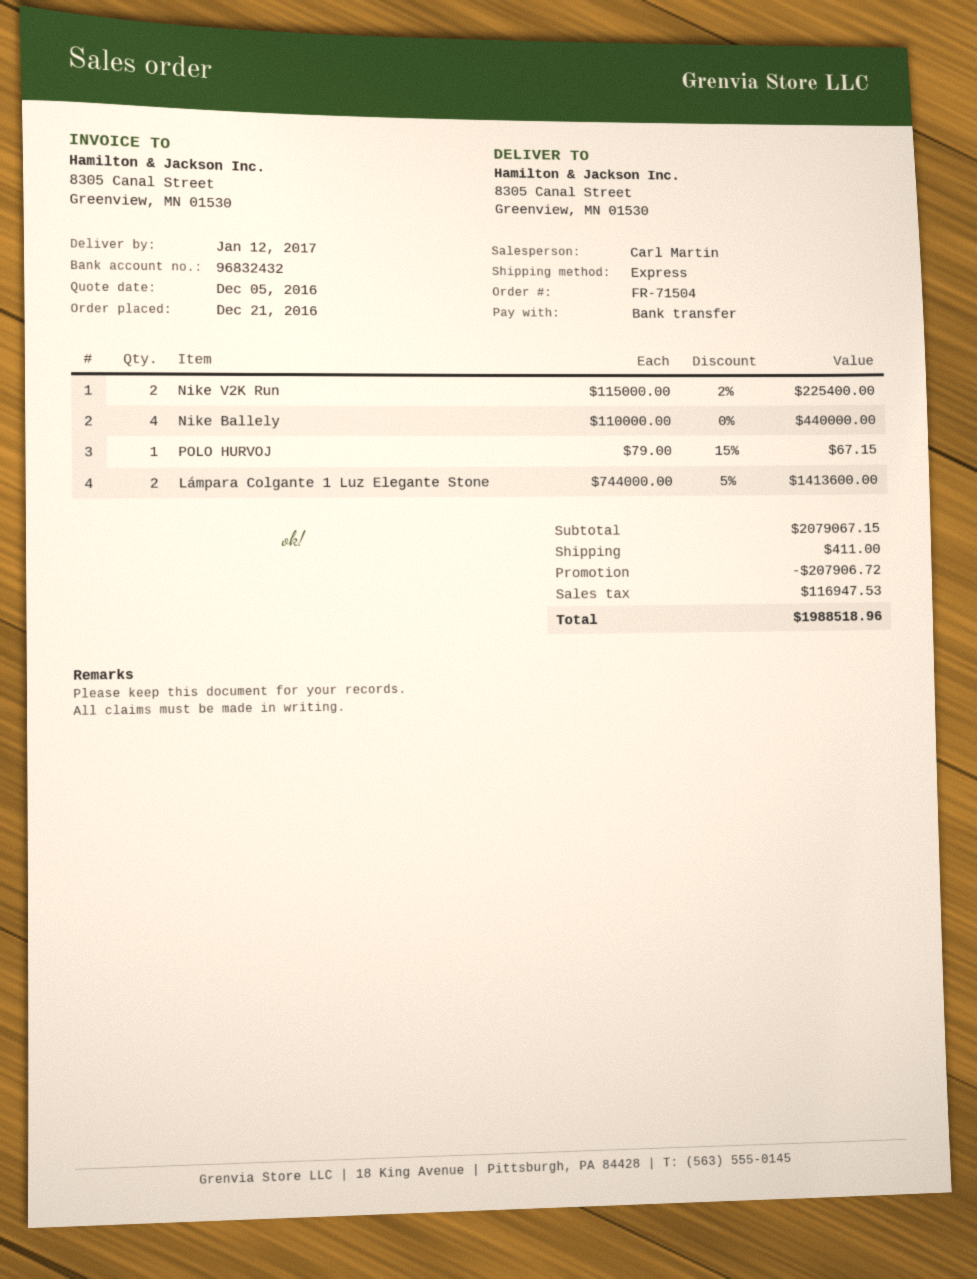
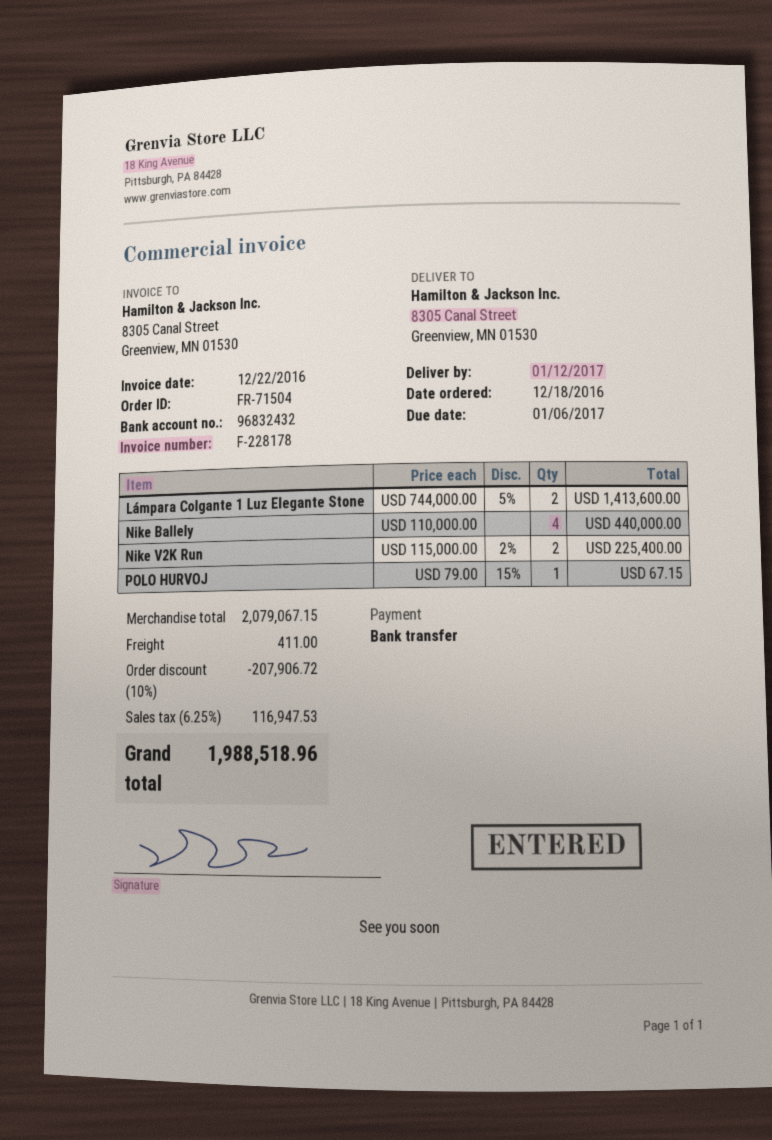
order date: 2016-12-21 -> 2016-12-18

